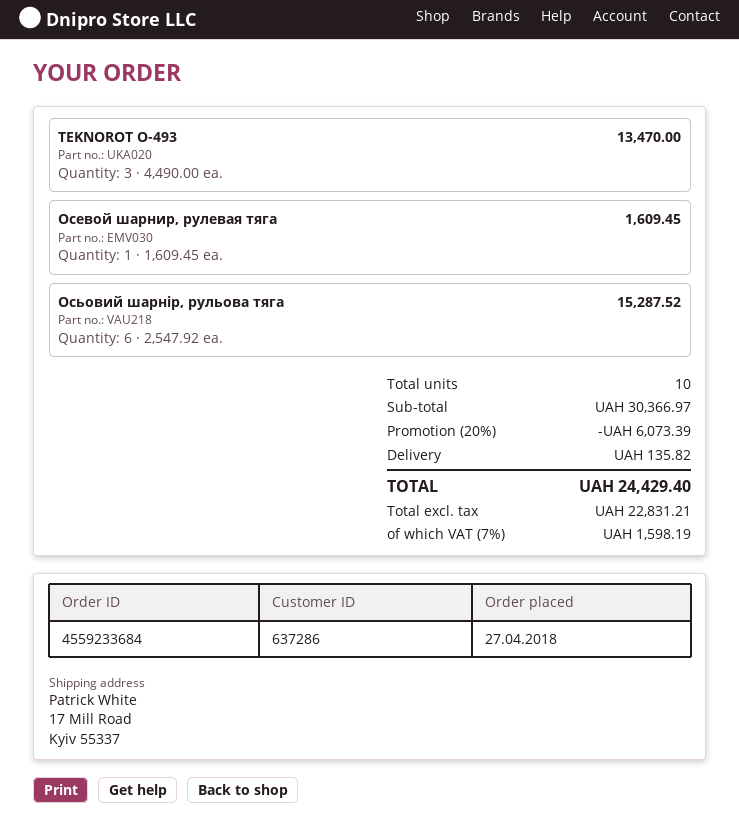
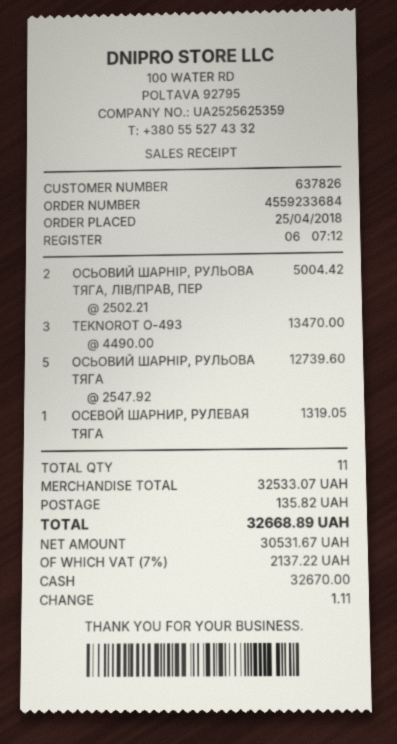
order date: 2018-04-27 -> 2018-04-25
customer number: 637286 -> 637826
Осевой шарнир, рулевая тяга: 1 x 1609.45 = 1609.45 -> 1 x 1319.05 = 1319.05
Осьовий шарнір, рульова тяга: 6 x 2547.92 = 15287.52 -> 5 x 2547.92 = 12739.60
ОСЬОВИЙ ШАРНІР, РУЛЬОВА ТЯГА, ЛIВ/ПРАВ, ПЕР: none -> 2 x 2502.21 = 5004.42
total quantity: 10 -> 11
subtotal: 30366.97 -> 32533.07
discount: 20% = 6073.39 -> none
net: 22831.21 -> 30531.67
tax: 7% = 1598.19 -> 7% = 2137.22
total: 24429.40 -> 32668.89

